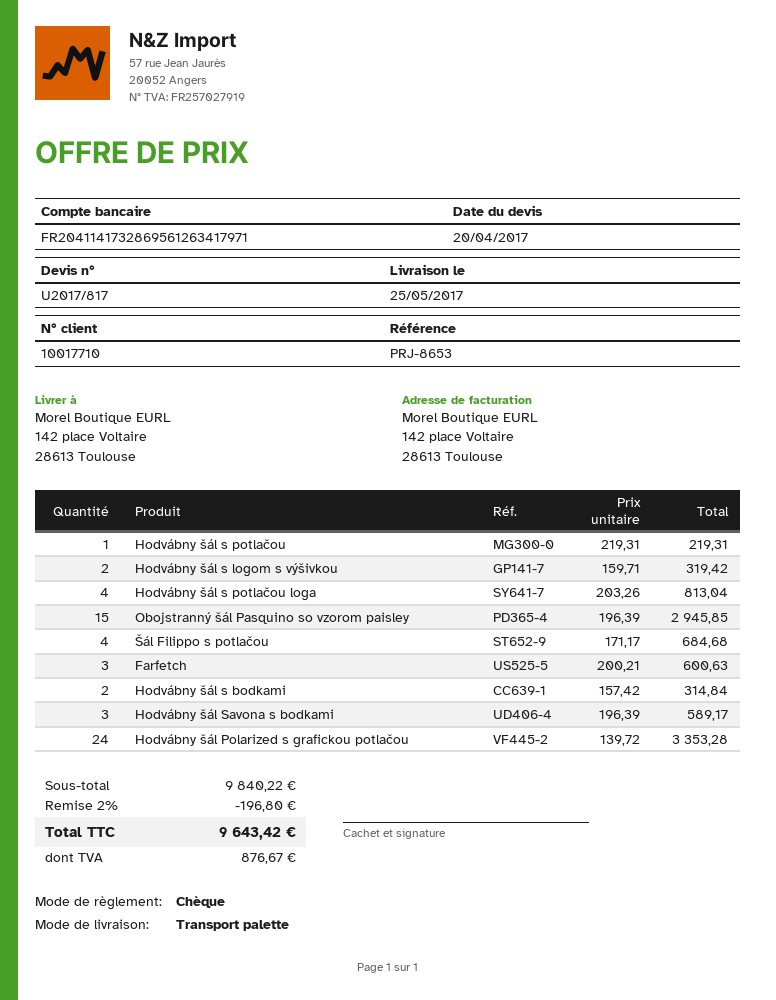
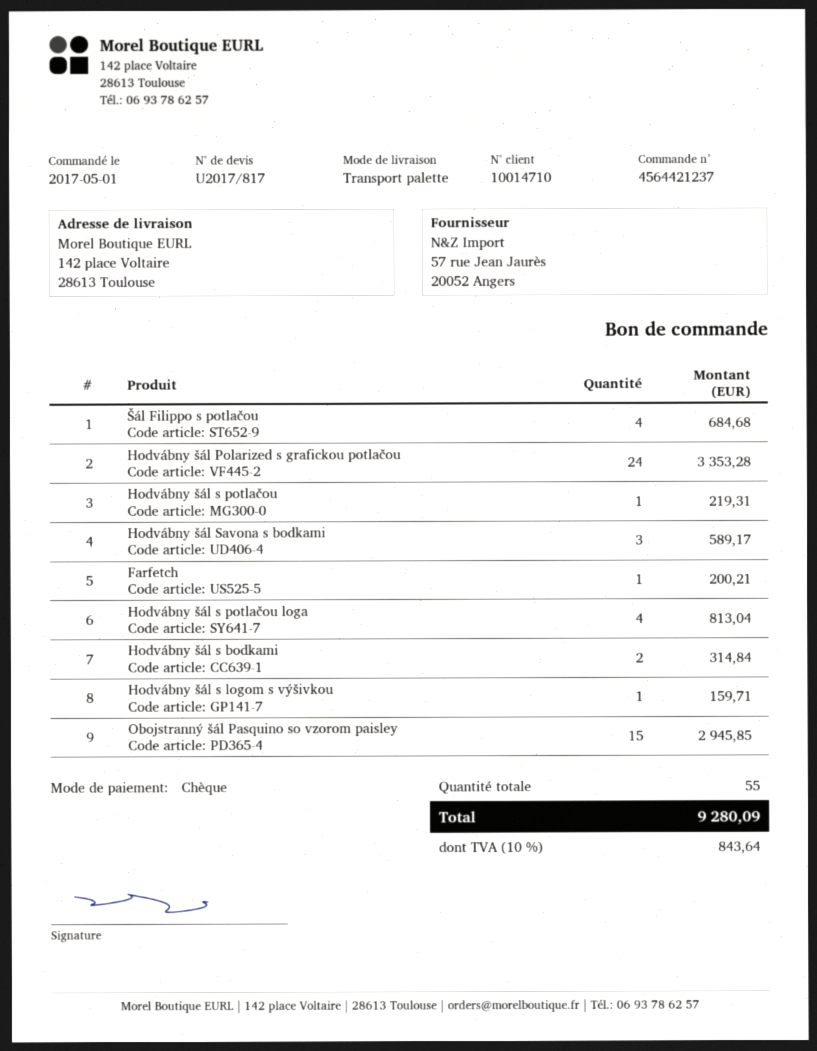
customer number: 10017710 -> 10014710
Hodvábny šál s logom s výšivkou: 2 for 319.42 -> 1 for 159.71
Farfetch: 3 for 600.63 -> 1 for 200.21
discount: 2% = 196.80 -> none
tax: 876.67 -> 843.64
total: 9643.42 -> 9280.09

